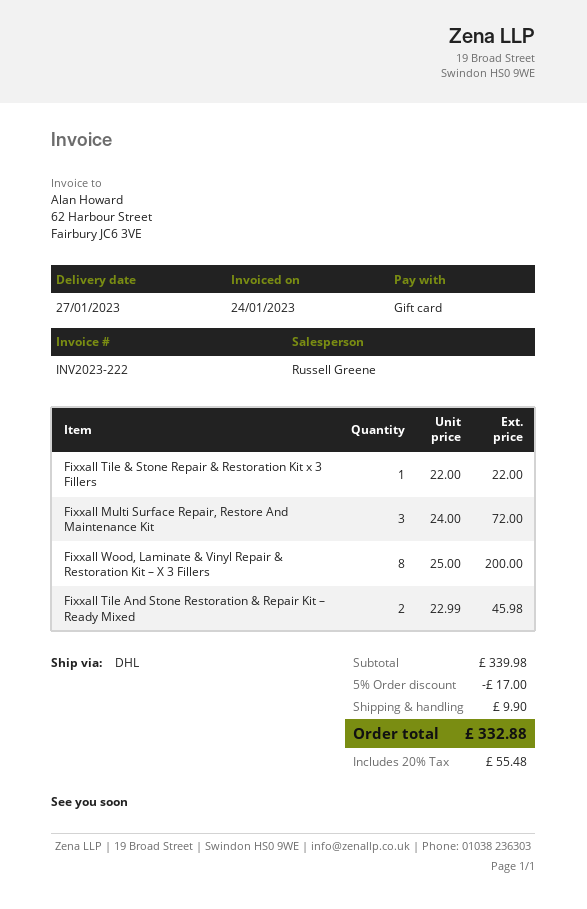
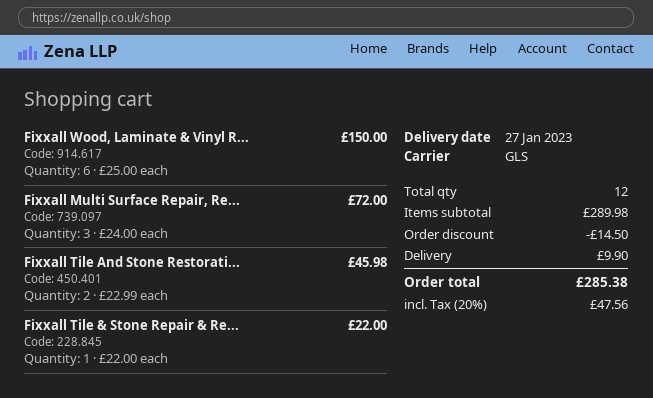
shipping method: DHL -> GLS
Fixxall Wood, Laminate & Vinyl Repair & Restoration Kit – X 3 Fillers: 8 x 25.00 = 200.00 -> 6 x 25.00 = 150.00
subtotal: 339.98 -> 289.98
discount: 17.00 -> 14.50
tax: 20% = 55.48 -> 20% = 47.56
total: 332.88 -> 285.38

